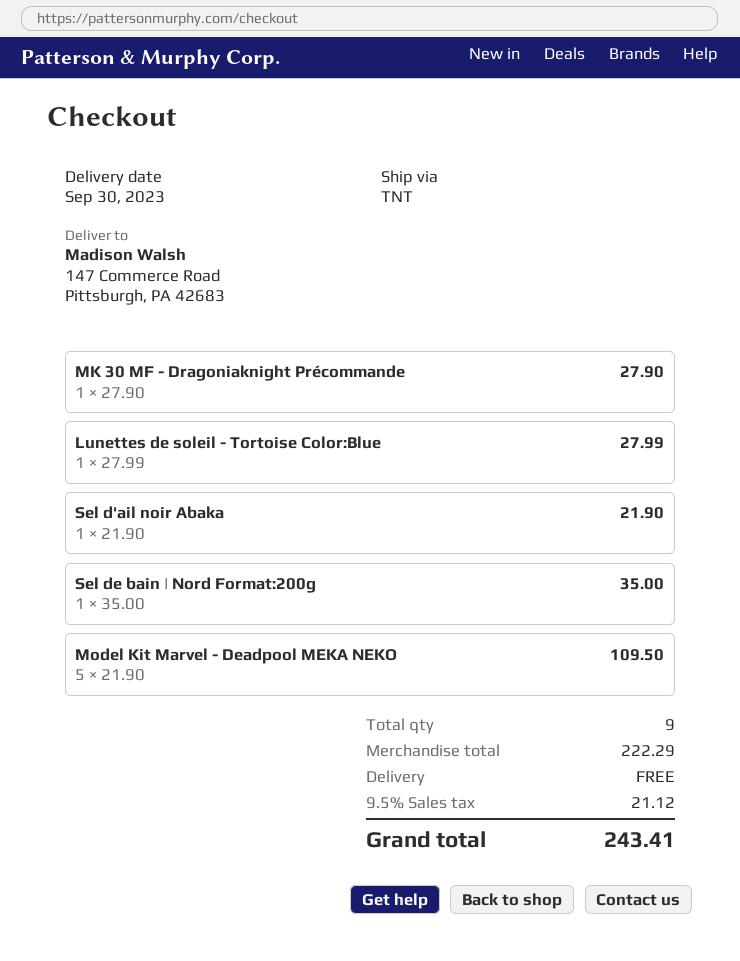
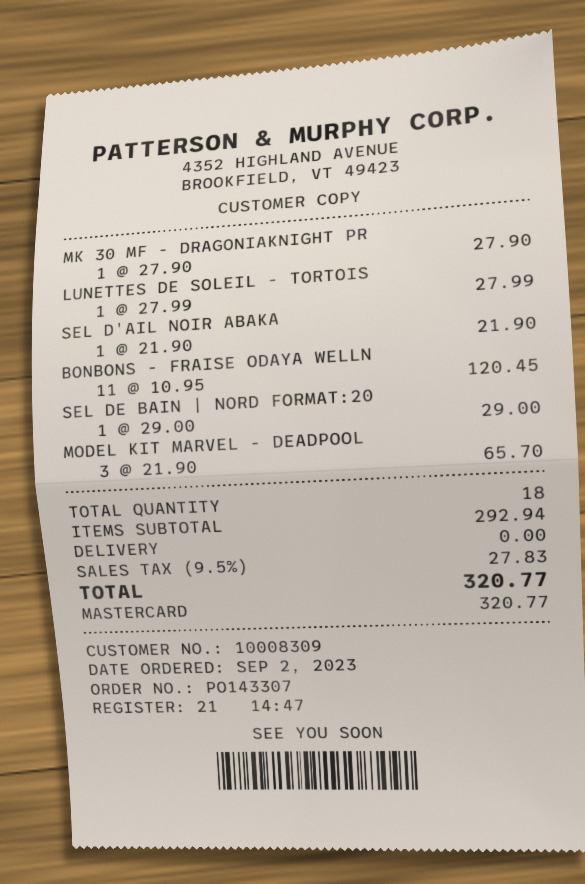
Sel de bain | Nord Format:200g: 1 x 35.00 = 35.00 -> 1 x 29.00 = 29.00
Model Kit Marvel - Deadpool MEKA NEKO: 5 x 21.90 = 109.50 -> 3 x 21.90 = 65.70
BONBONS - FRAISE ODAYA WELLN: none -> 11 x 10.95 = 120.45
total quantity: 9 -> 18
subtotal: 222.29 -> 292.94
tax: 9.5% = 21.12 -> 9.5% = 27.83
total: 243.41 -> 320.77

